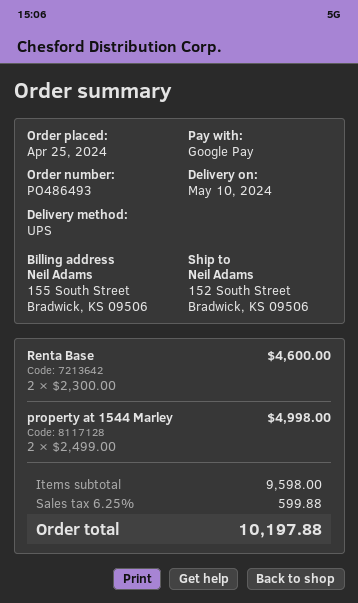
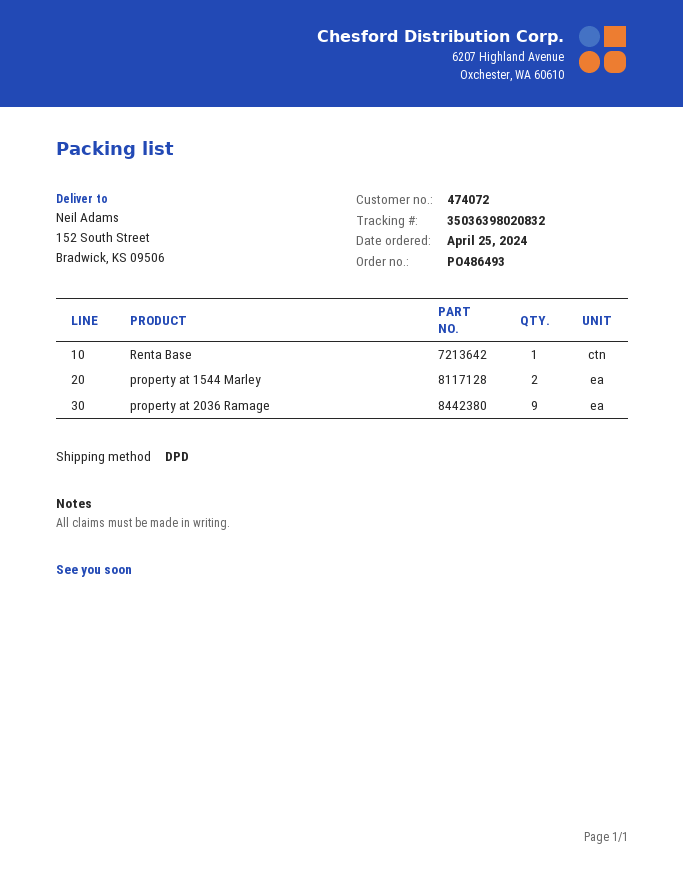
shipping method: UPS -> DPD
Renta Base: 2 -> 1
property at 2036 Ramage: none -> 9

